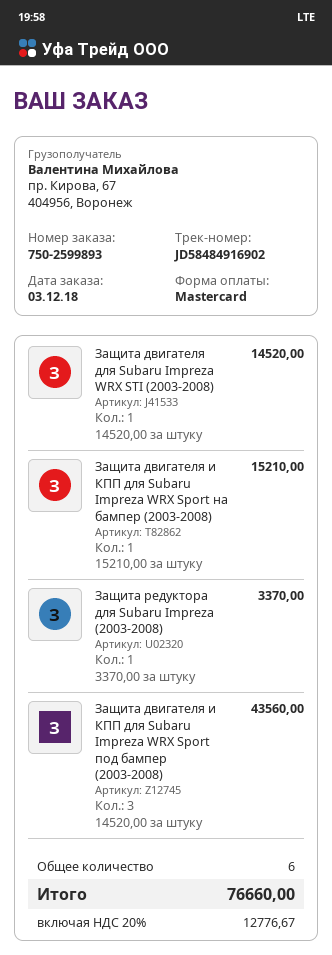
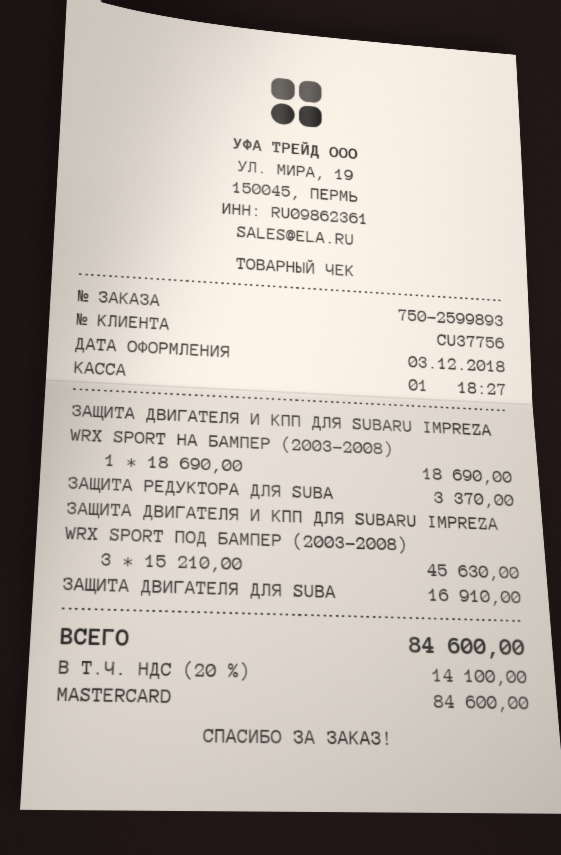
Защита двигателя для Subaru Impreza WRX STI (2003-2008): 1 x 14520.00 = 14520.00 -> 1 x 16910.00 = 16910.00
Защита двигателя и КПП для Subaru Impreza WRX Sport на бампер (2003-2008): 1 x 15210.00 = 15210.00 -> 1 x 18690.00 = 18690.00
Защита двигателя и КПП для Subaru Impreza WRX Sport под бампер (2003-2008): 3 x 14520.00 = 43560.00 -> 3 x 15210.00 = 45630.00
tax: 20% = 12776.67 -> 20% = 14100.00
total: 76660.00 -> 84600.00

